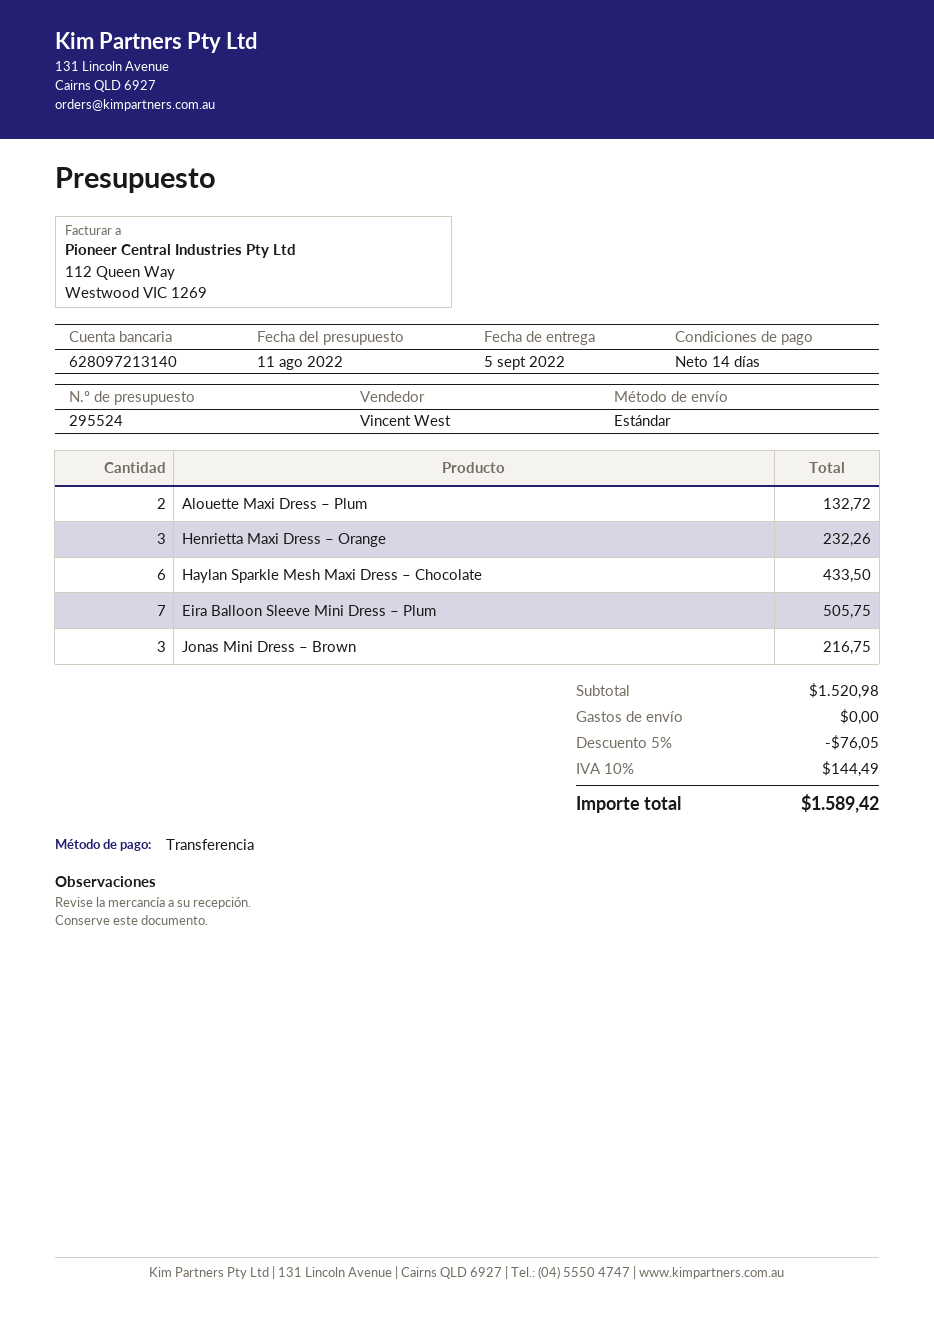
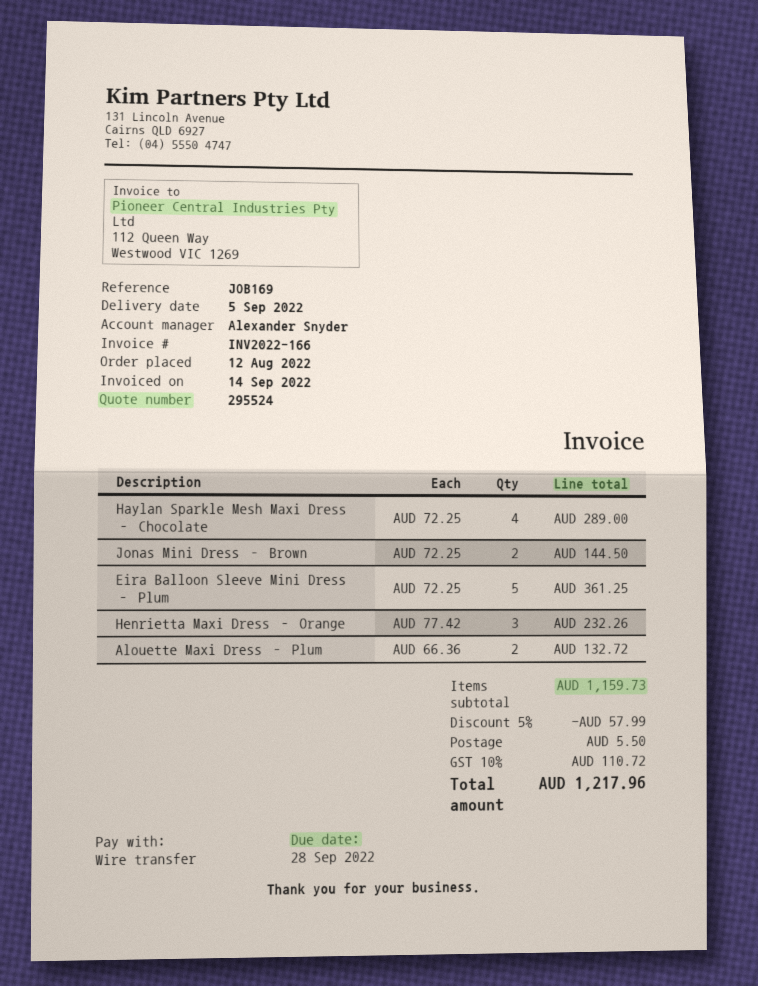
sales rep: Vincent West -> Alexander Snyder
Haylan Sparkle Mesh Maxi Dress – Chocolate: 6 for 433.50 -> 4 for 289.00
Eira Balloon Sleeve Mini Dress – Plum: 7 for 505.75 -> 5 for 361.25
Jonas Mini Dress – Brown: 3 for 216.75 -> 2 for 144.50
subtotal: 1520.98 -> 1159.73
discount: 5% = 76.05 -> 5% = 57.99
shipping: 0.00 -> 5.50
tax: 10% = 144.49 -> 10% = 110.72
total: 1589.42 -> 1217.96

